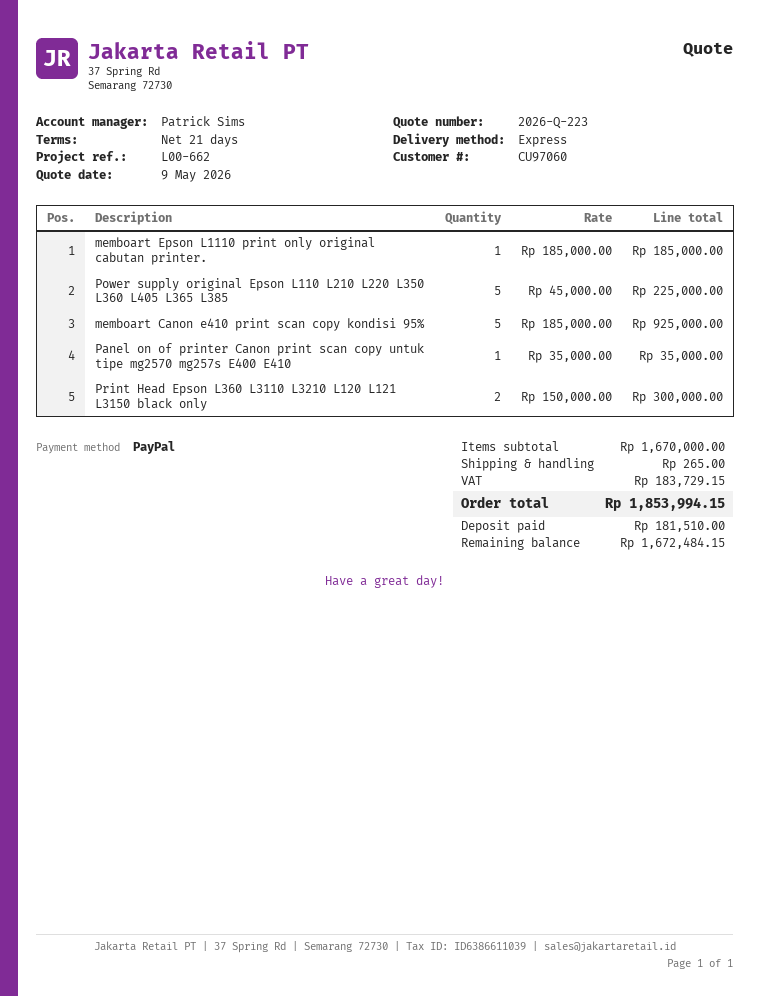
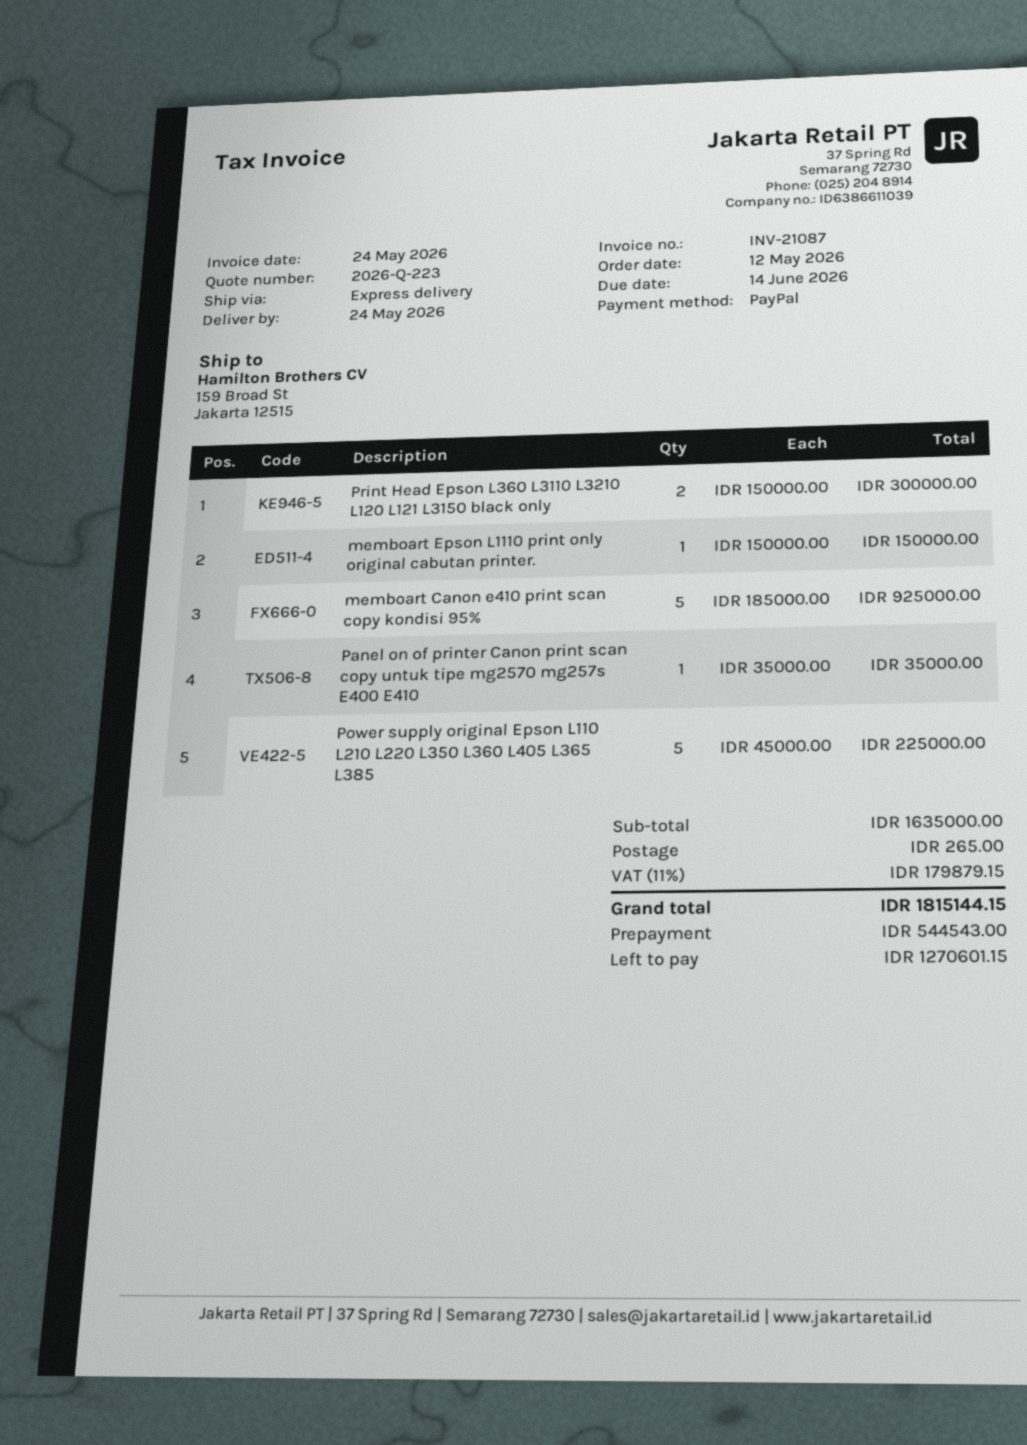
memboart Epson L1110 print only original cabutan printer.: 1 x 185000.00 = 185000.00 -> 1 x 150000.00 = 150000.00
subtotal: 1670000.00 -> 1635000.00
tax: 183729.15 -> 179879.15
total: 1853994.15 -> 1815144.15
deposit: 181510.00 -> 544543.00
balance: 1672484.15 -> 1270601.15

